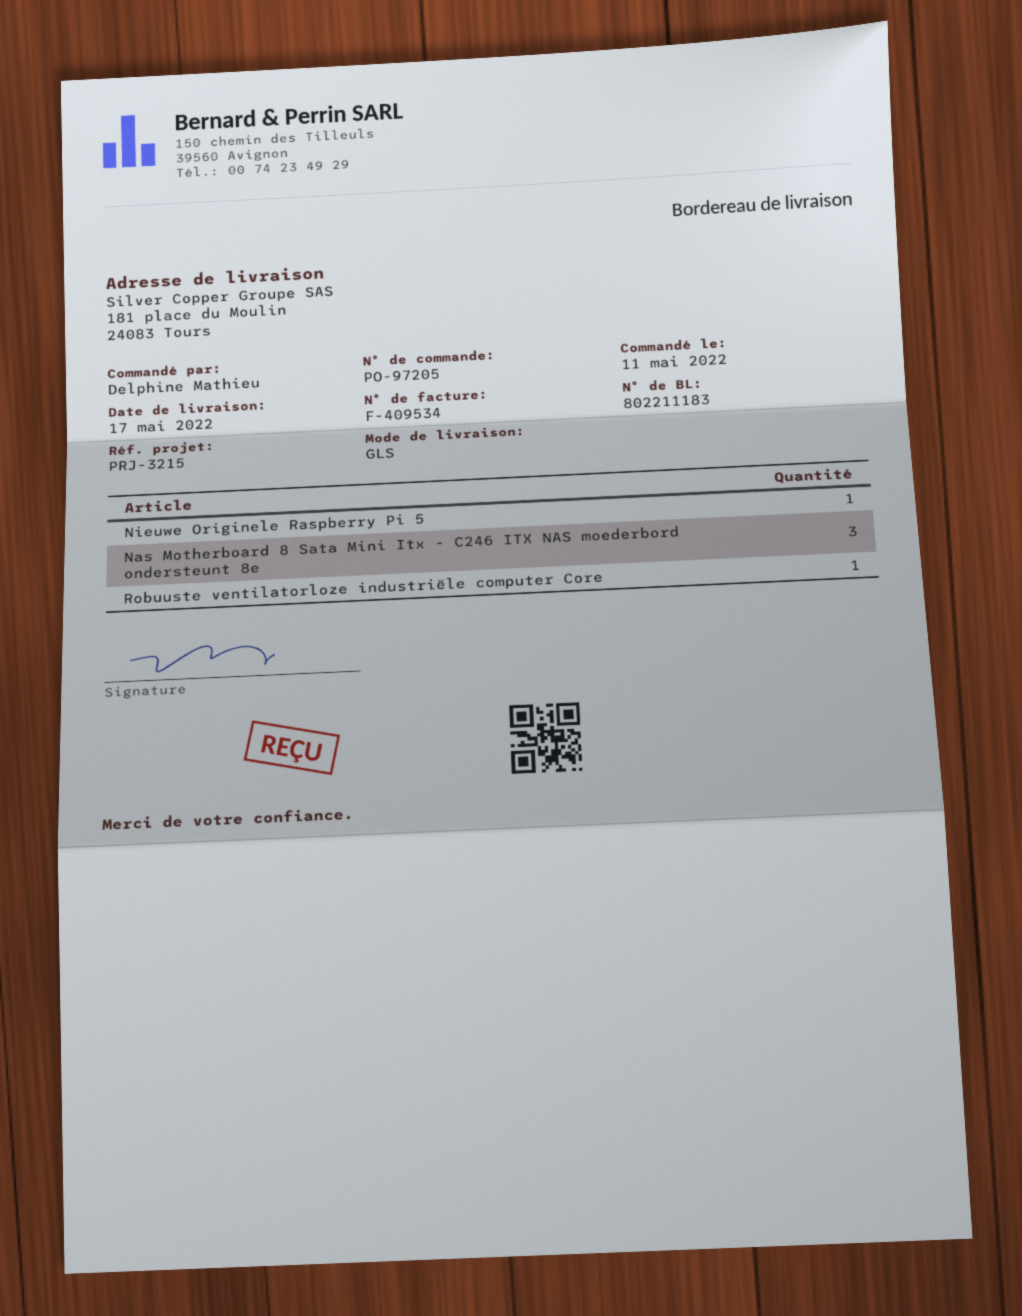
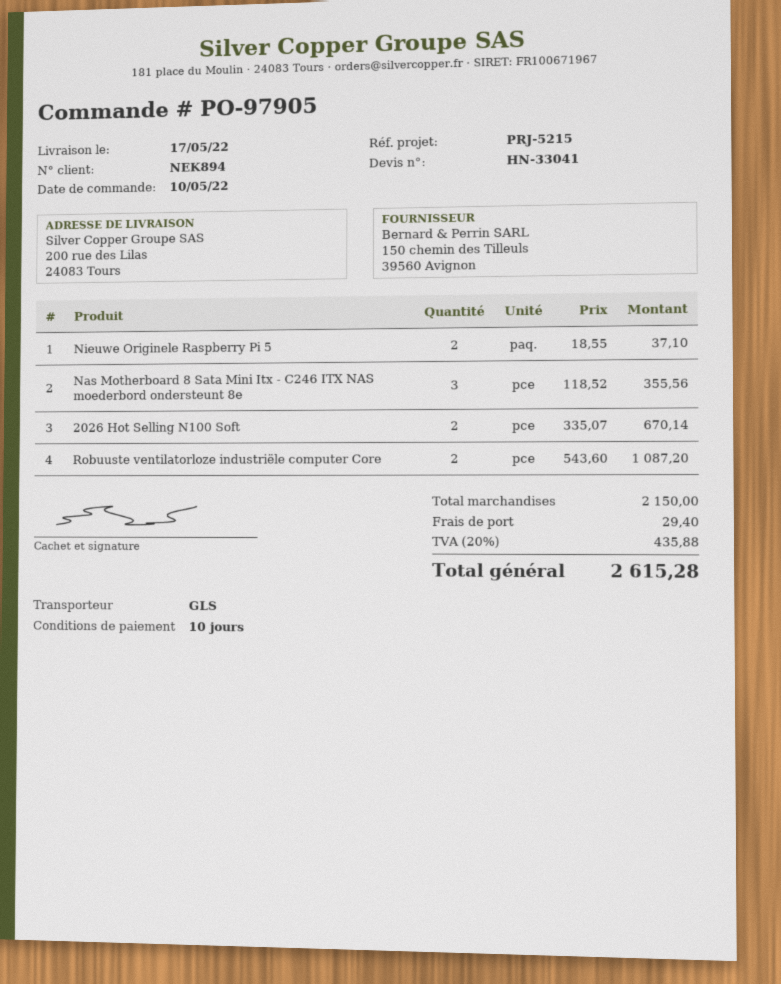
order number: PO-97205 -> PO-97905
order date: 2022-05-11 -> 2022-05-10
reference: PRJ-3215 -> PRJ-5215
ship to: 181 place du Moulin, 24083 Tours -> 200 rue des Lilas, 24083 Tours
Nieuwe Originele Raspberry Pi 5: 1 -> 2
Robuuste ventilatorloze industriële computer Core: 1 -> 2
2026 Hot Selling N100 Soft: none -> 2

